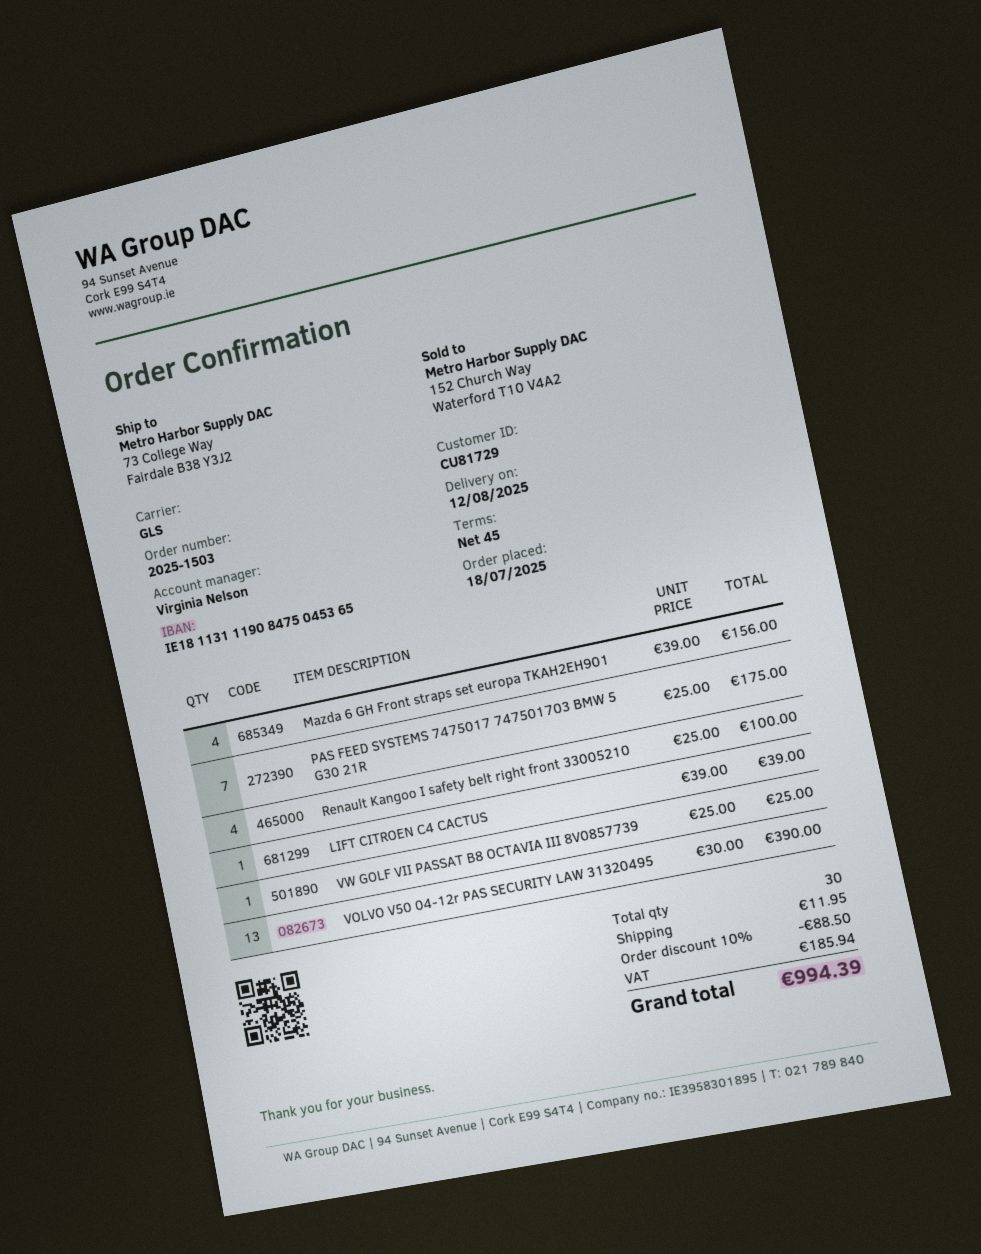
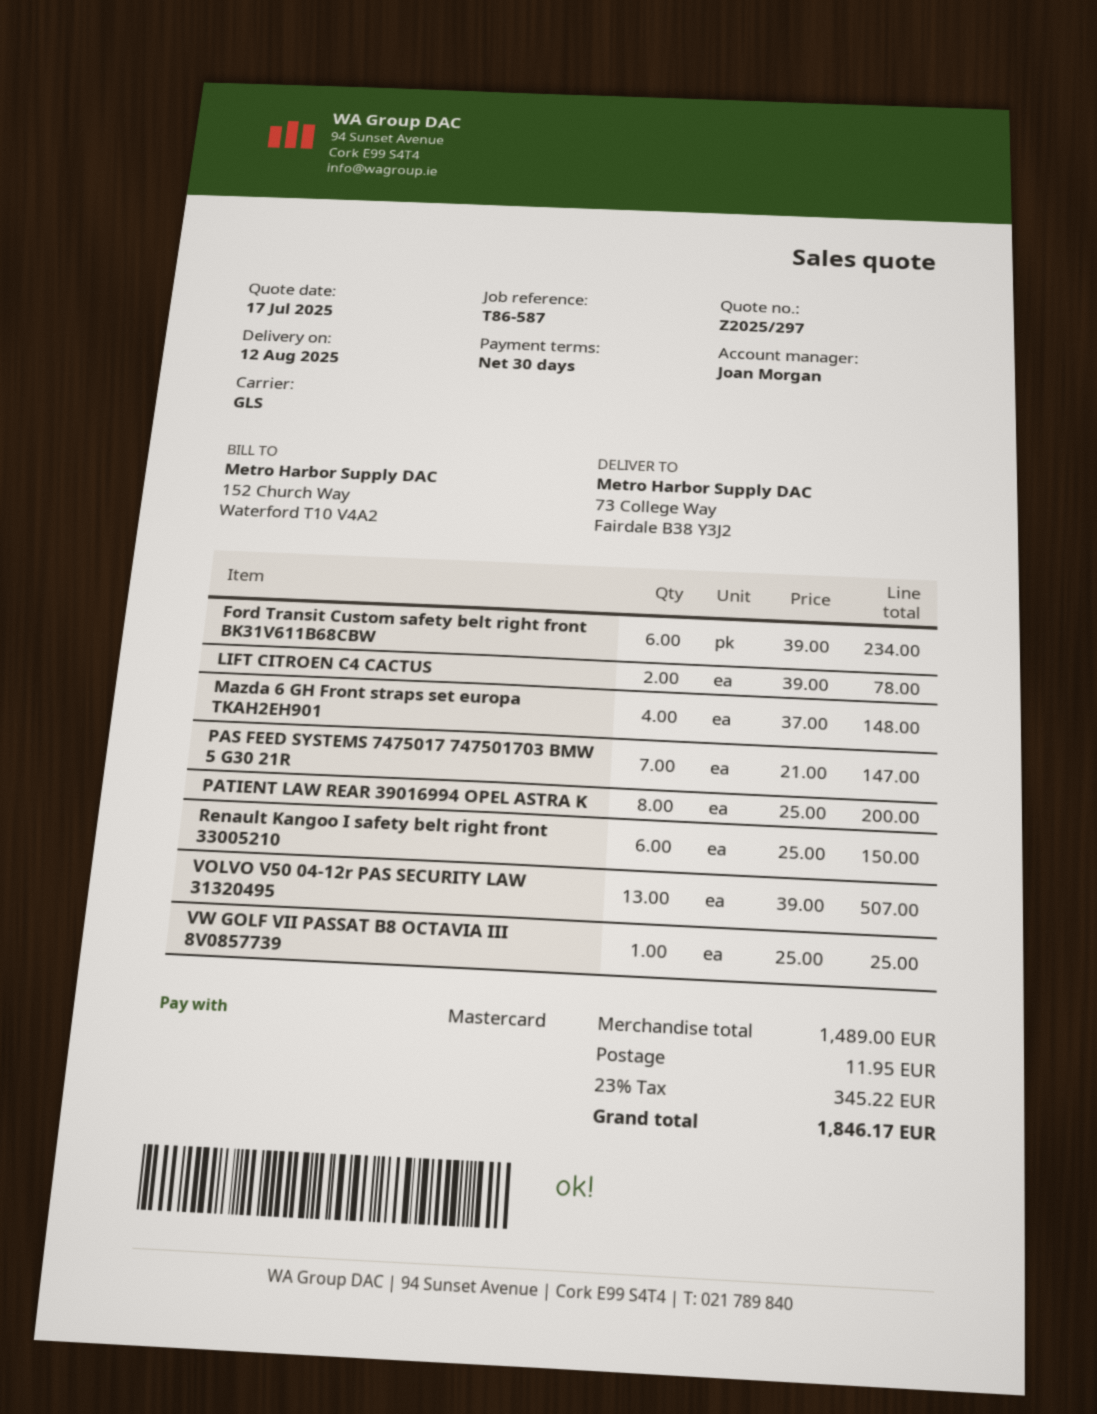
payment terms: 45 days -> 30 days
sales rep: Virginia Nelson -> Joan Morgan
Mazda 6 GH Front straps set europa TKAH2EH901: 4 x 39.00 = 156.00 -> 4 x 37.00 = 148.00
PAS FEED SYSTEMS 7475017 747501703 BMW 5 G30 21R: 7 x 25.00 = 175.00 -> 7 x 21.00 = 147.00
Renault Kangoo I safety belt right front 33005210: 4 x 25.00 = 100.00 -> 6 x 25.00 = 150.00
LIFT CITROEN C4 CACTUS: 1 x 39.00 = 39.00 -> 2 x 39.00 = 78.00
VOLVO V50 04-12r PAS SECURITY LAW 31320495: 13 x 30.00 = 390.00 -> 13 x 39.00 = 507.00
Ford Transit Custom safety belt right front BK31V611B68CBW: none -> 6 x 39.00 = 234.00
PATIENT LAW REAR 39016994 OPEL ASTRA K: none -> 8 x 25.00 = 200.00
discount: 10% = 88.50 -> none
tax: 185.94 -> 345.22
total: 994.39 -> 1846.17

